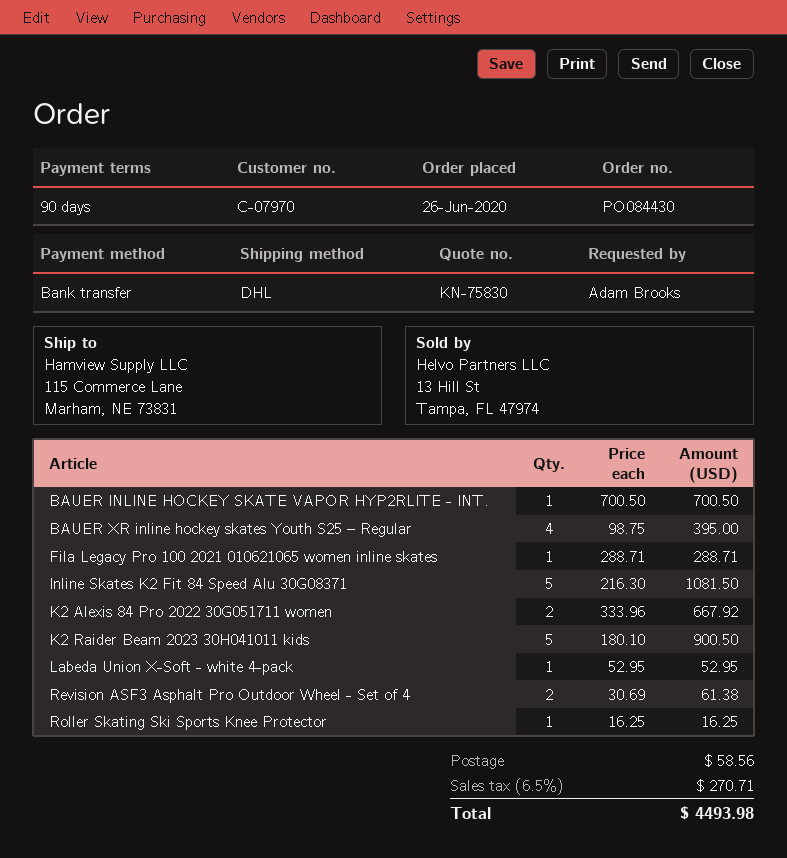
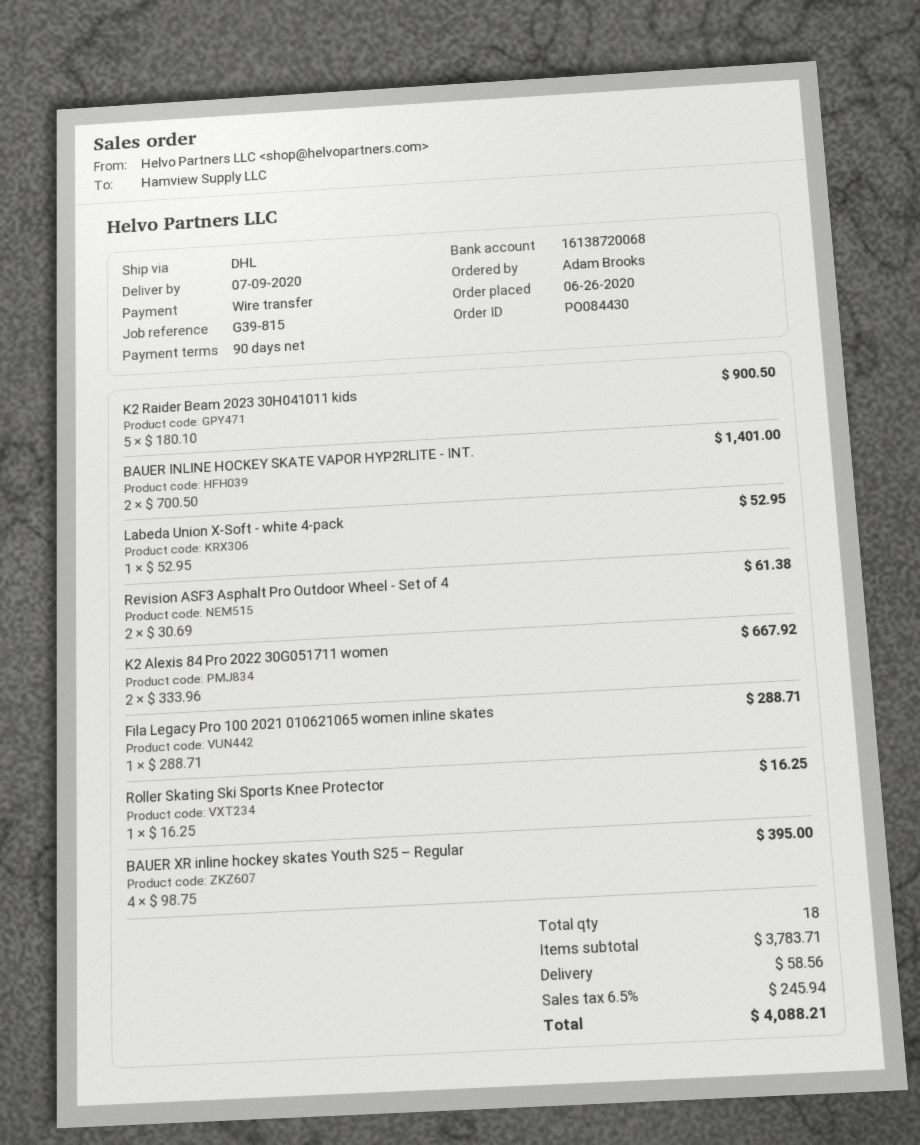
BAUER INLINE HOCKEY SKATE VAPOR HYP2RLITE - INT.: 1 x 700.50 = 700.50 -> 2 x 700.50 = 1401.00
Inline Skates K2 Fit 84 Speed Alu 30G08371: 5 x 216.30 = 1081.50 -> none
tax: 6.5% = 270.71 -> 6.5% = 245.94
total: 4493.98 -> 4088.21

